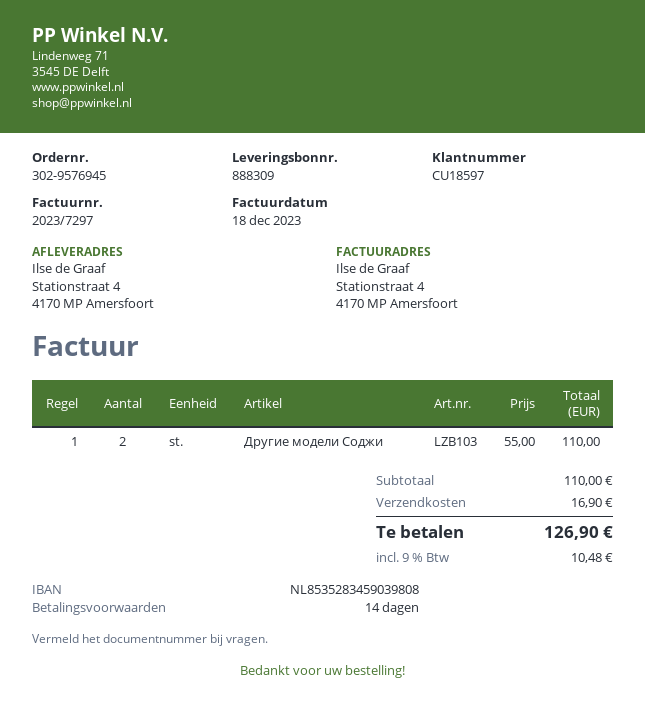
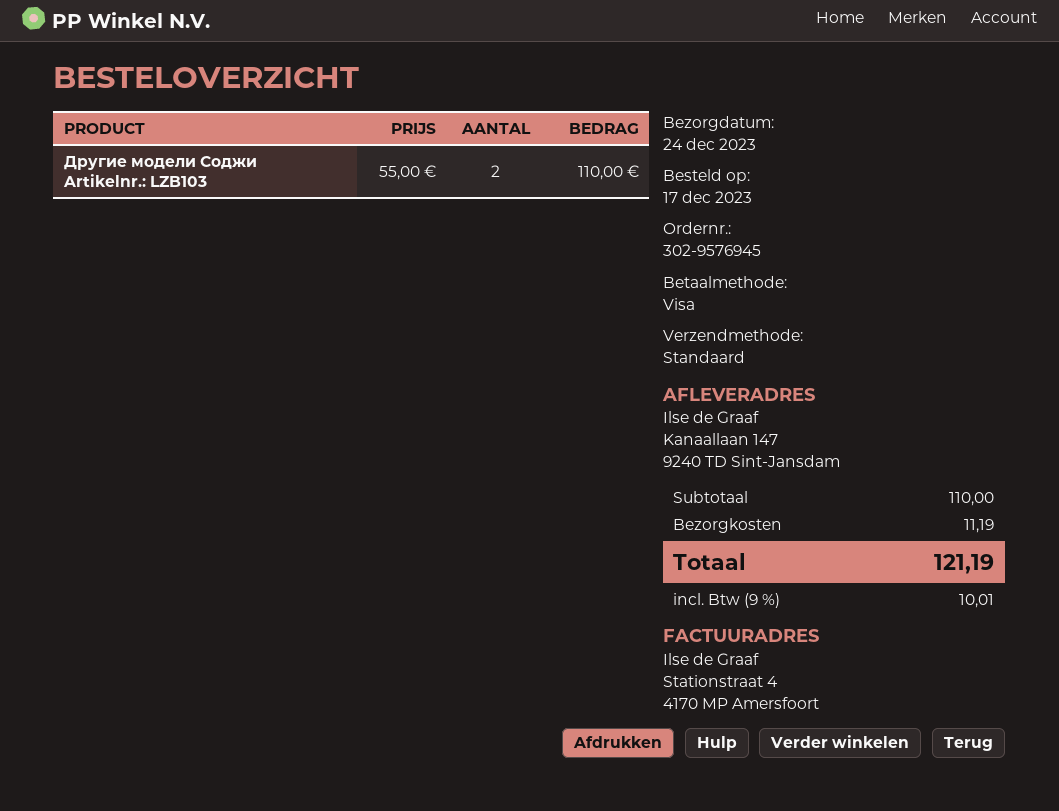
ship to: Stationstraat 4, 4170 MP Amersfoort -> Kanaallaan 147, 9240 TD Sint-Jansdam
shipping: 16.90 -> 11.19
tax: 9% = 10.48 -> 9% = 10.01
total: 126.90 -> 121.19

